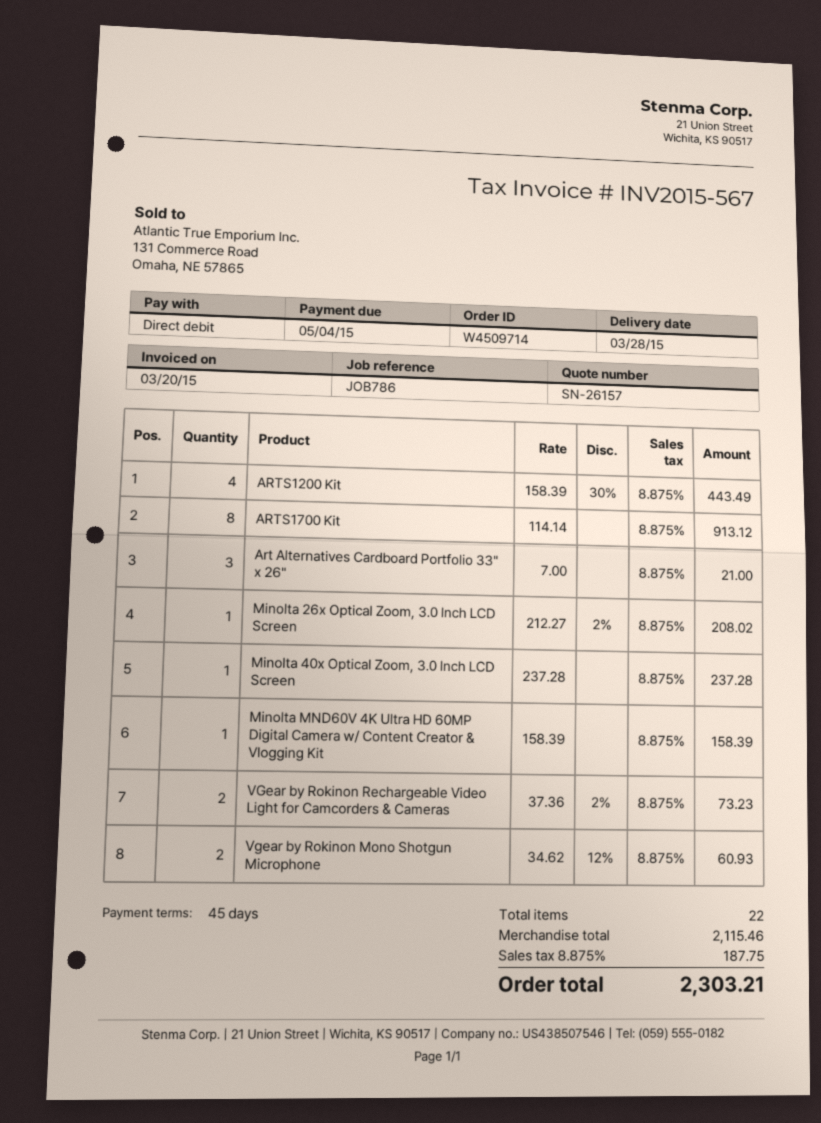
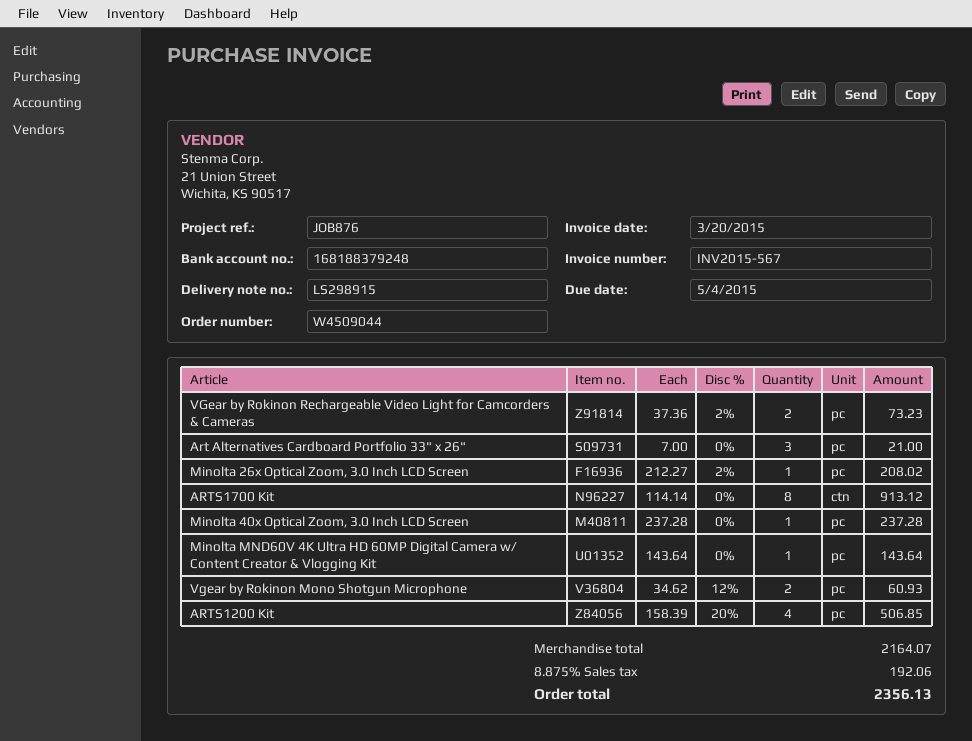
order number: W4509714 -> W4509044
reference: JOB786 -> JOB876
ARTS1200 Kit: 4 x 158.39 - 30% = 443.49 -> 4 x 158.39 - 20% = 506.85
Minolta MND60V 4K Ultra HD 60MP Digital Camera w/ Content Creator & Vlogging Kit: 1 x 158.39 = 158.39 -> 1 x 143.64 = 143.64
subtotal: 2115.46 -> 2164.07
tax: 8.875% = 187.75 -> 8.875% = 192.06
total: 2303.21 -> 2356.13

